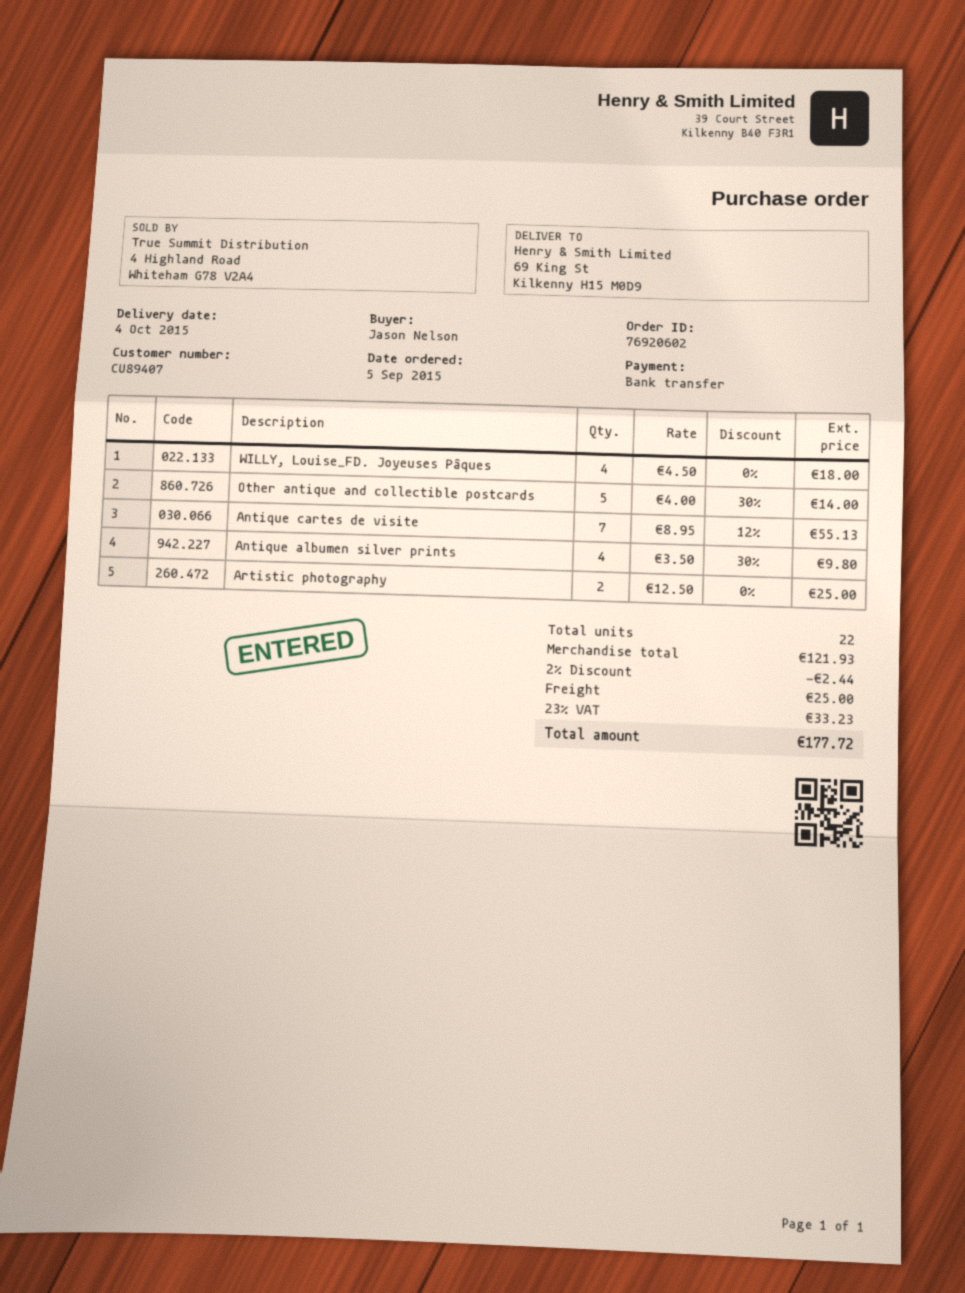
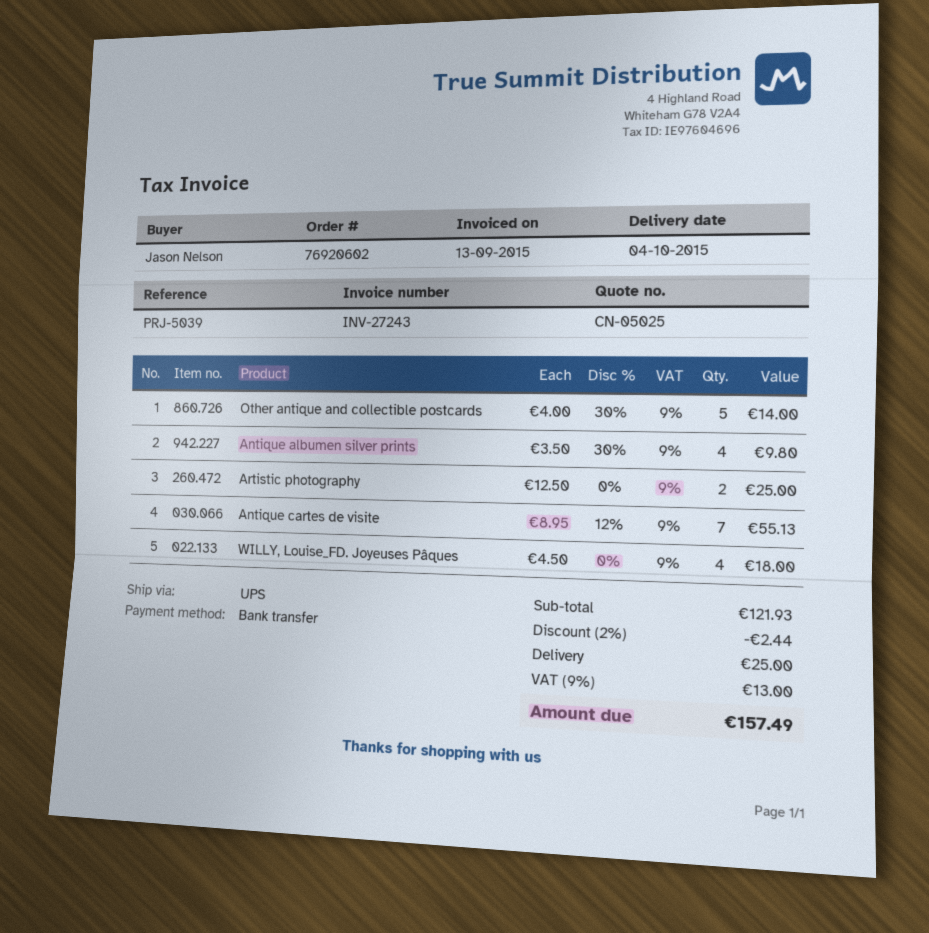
tax: 23% = 33.23 -> 9% = 13.00
total: 177.72 -> 157.49

